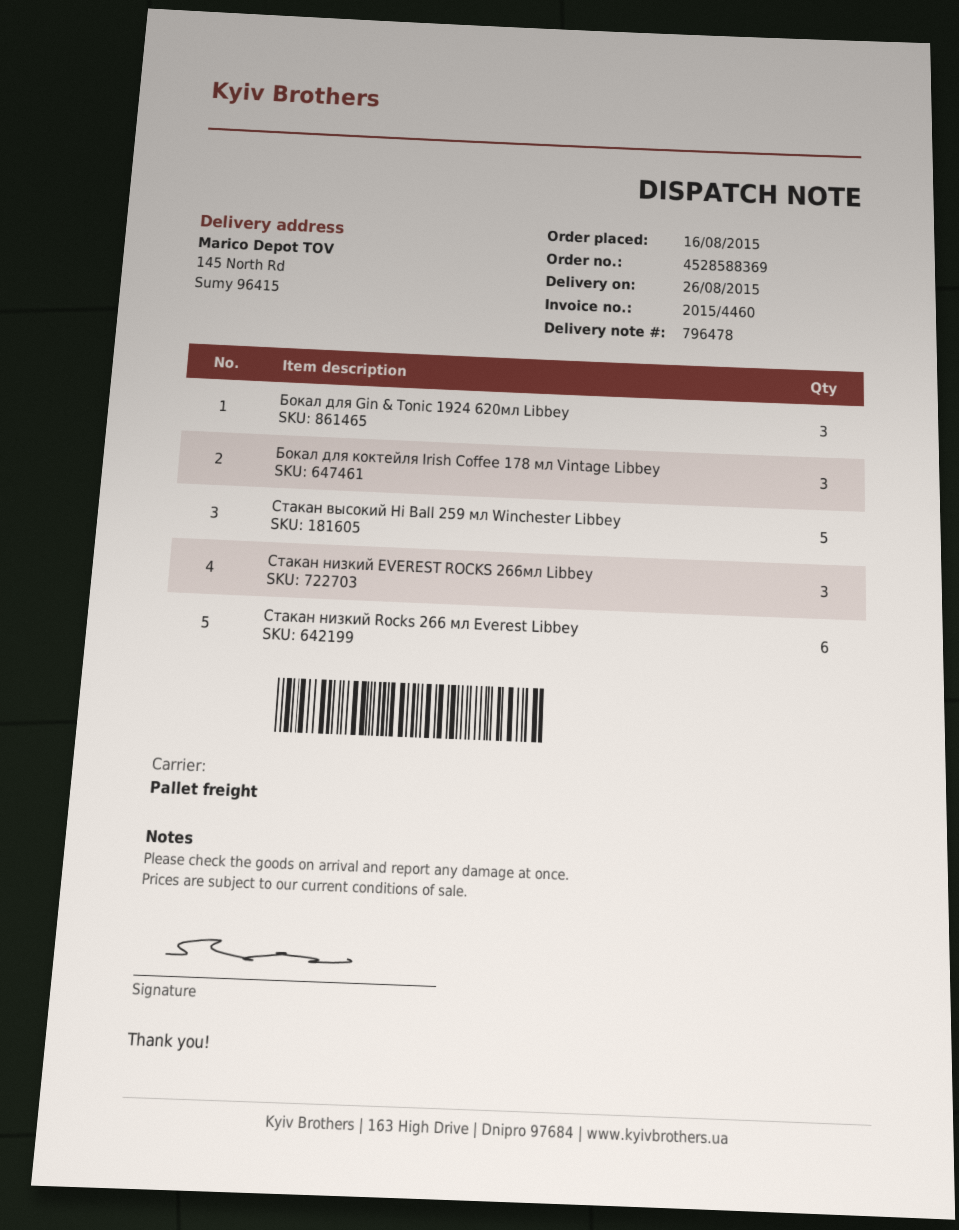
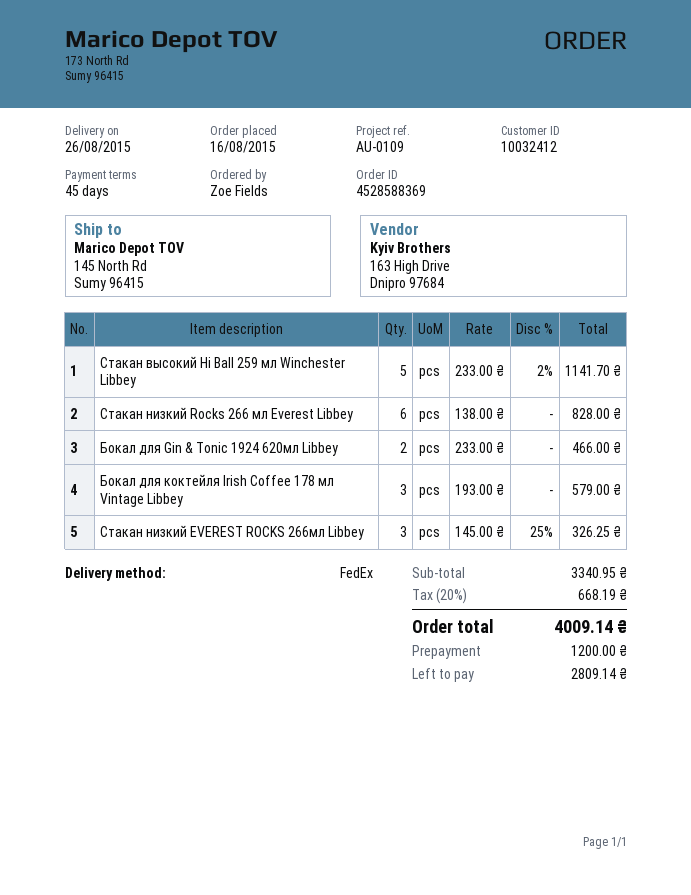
shipping method: pallet freight -> FedEx
Бокал для Gin & Tonic 1924 620мл Libbey: 3 -> 2

